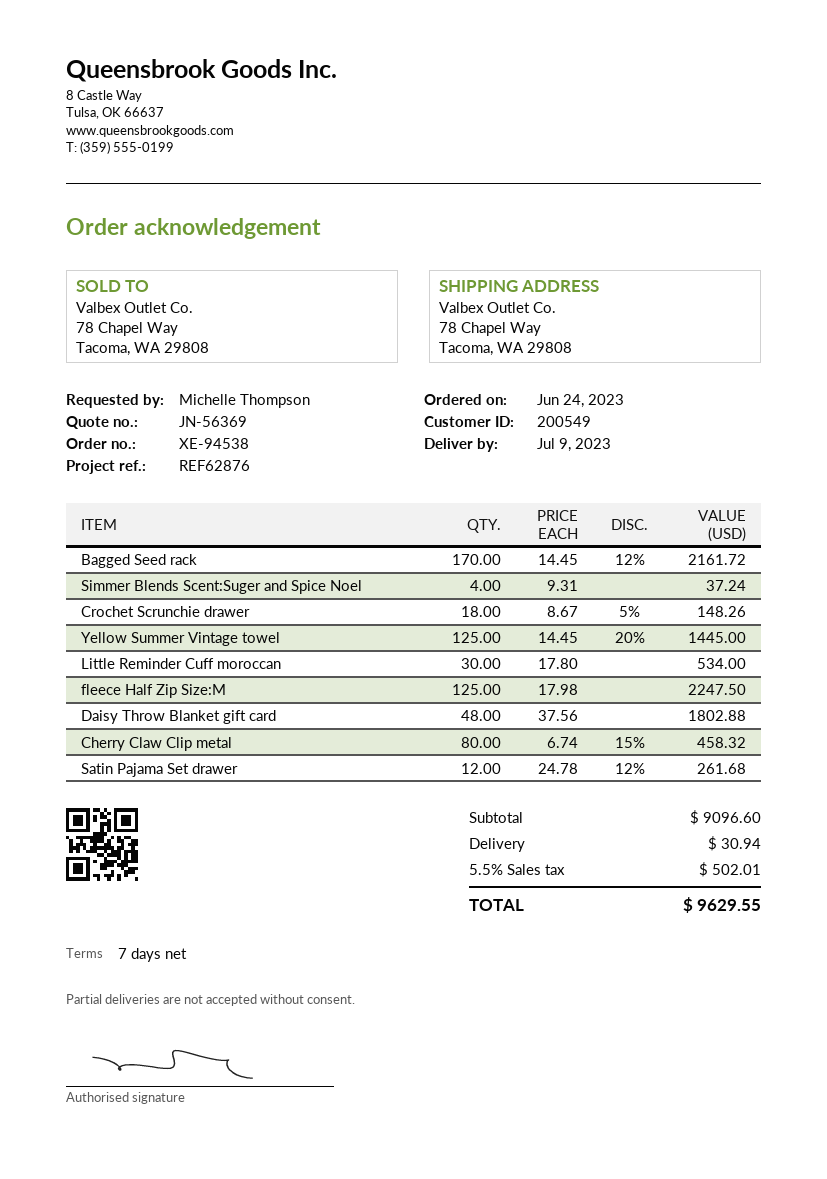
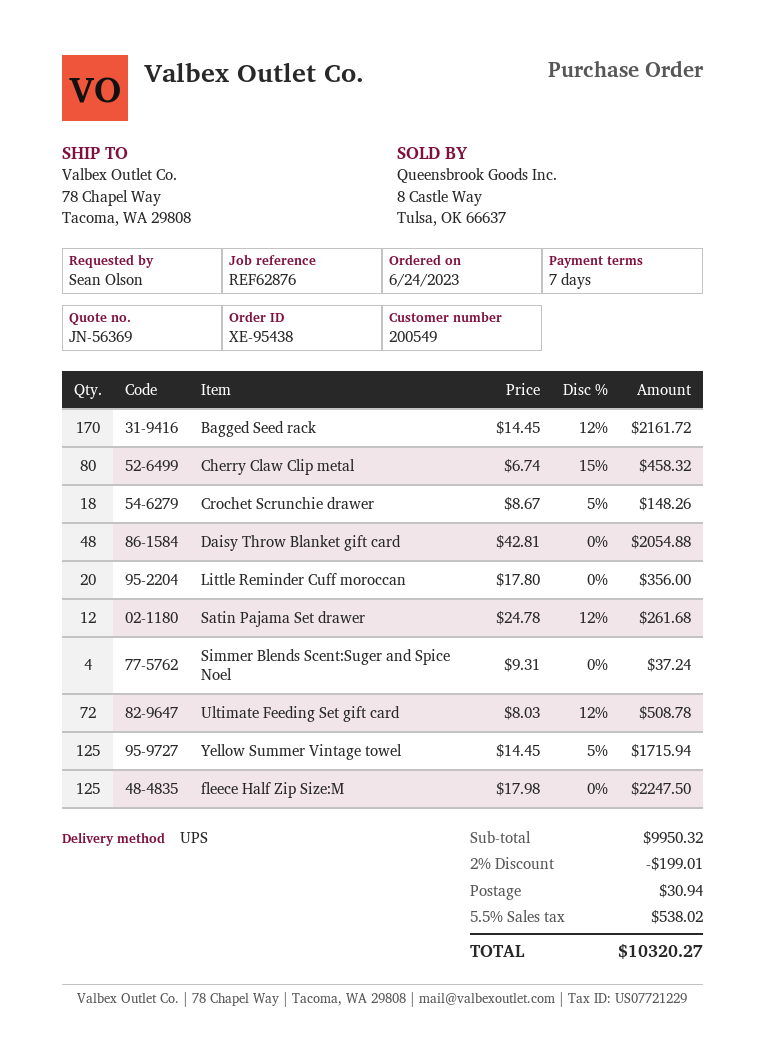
order number: XE-94538 -> XE-95438
ordered by: Michelle Thompson -> Sean Olson
Yellow Summer Vintage towel: 125 x 14.45 - 20% = 1445.00 -> 125 x 14.45 - 5% = 1715.94
Little Reminder Cuff moroccan: 30 x 17.80 = 534.00 -> 20 x 17.80 = 356.00
Daisy Throw Blanket gift card: 48 x 37.56 = 1802.88 -> 48 x 42.81 = 2054.88
Ultimate Feeding Set gift card: none -> 72 x 8.03 - 12% = 508.78
subtotal: 9096.60 -> 9950.32
discount: none -> 2% = 199.01
tax: 5.5% = 502.01 -> 5.5% = 538.02
total: 9629.55 -> 10320.27

